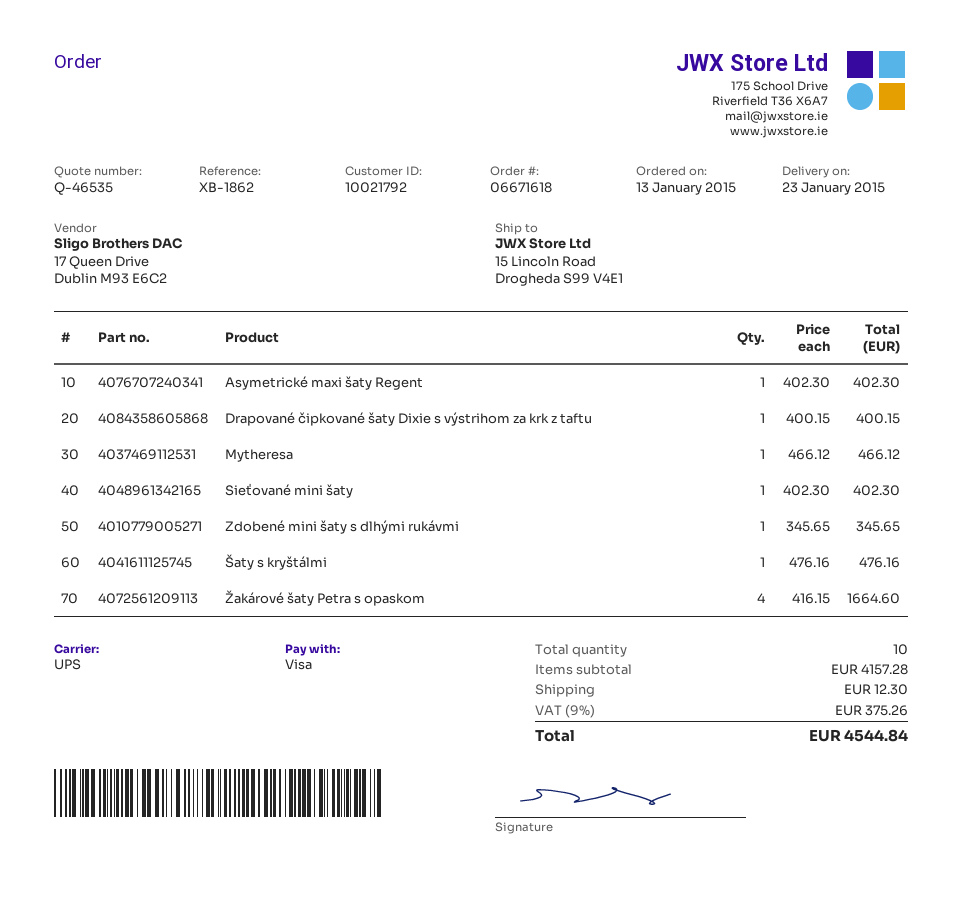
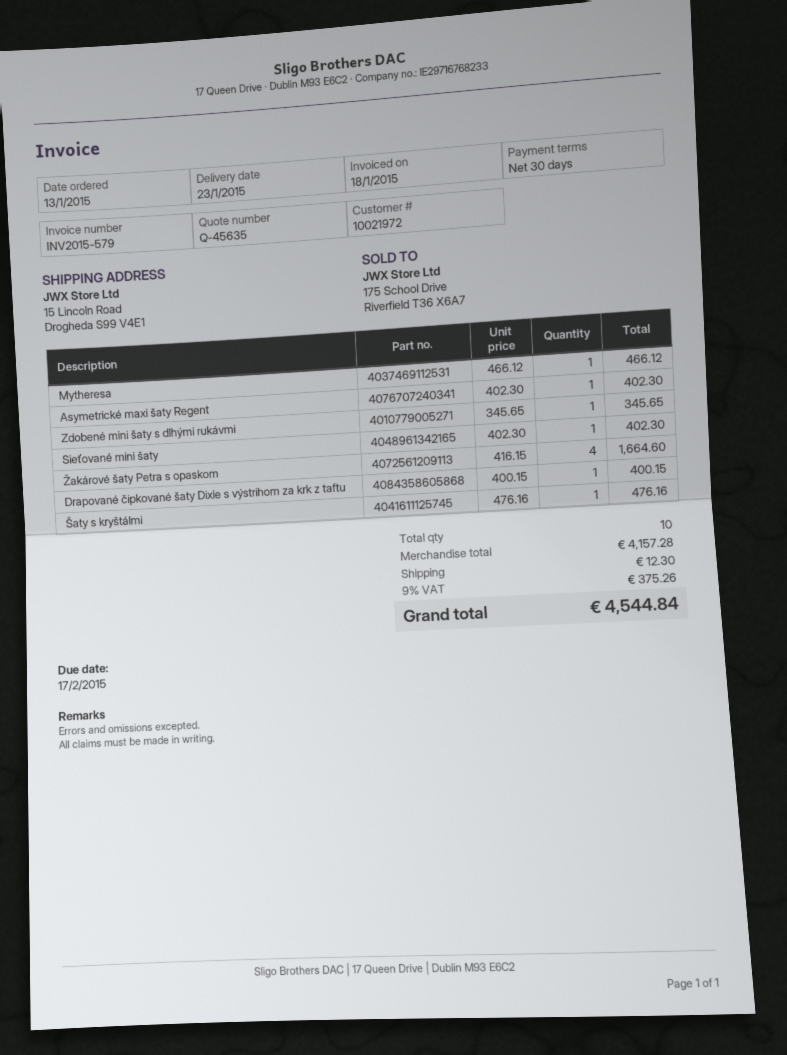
quote number: Q-46535 -> Q-45635
customer number: 10021792 -> 10021972

